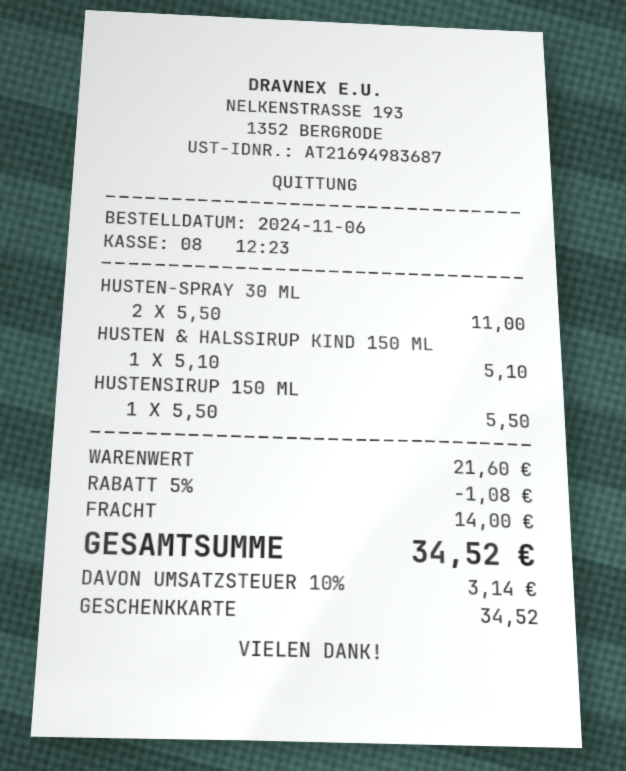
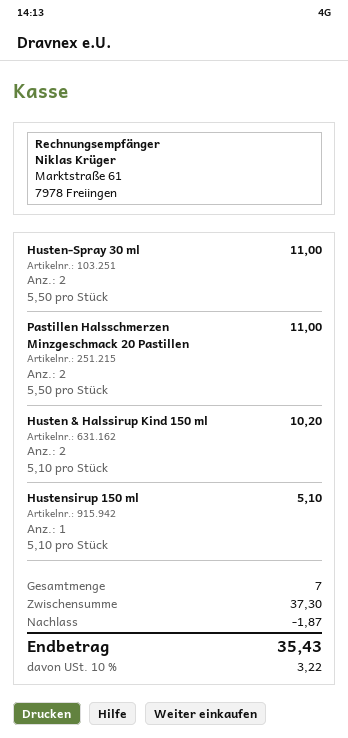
HUSTEN & HALSSIRUP KIND 150 ML: 1 x 5.10 = 5.10 -> 2 x 5.10 = 10.20
HUSTENSIRUP 150 ML: 1 x 5.50 = 5.50 -> 1 x 5.10 = 5.10
Pastillen Halsschmerzen Minzgeschmack 20 Pastillen: none -> 2 x 5.50 = 11.00
subtotal: 21.60 -> 37.30
discount: 1.08 -> 1.87
shipping: 14.00 -> none
tax: 10% = 3.14 -> 10% = 3.22
total: 34.52 -> 35.43

